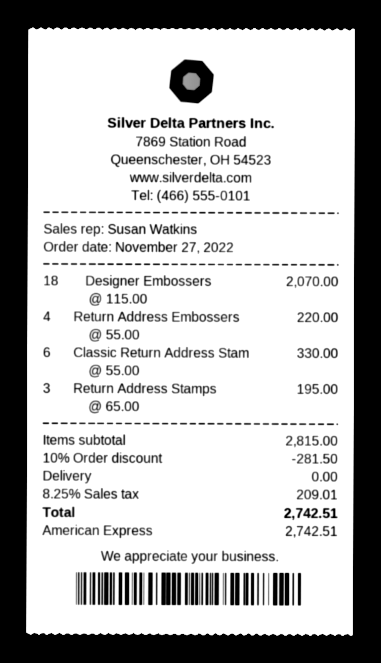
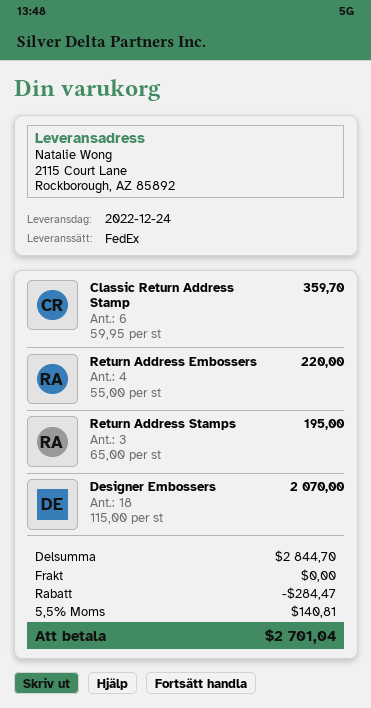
Classic Return Address Stam: 6 x 55.00 = 330.00 -> 6 x 59.95 = 359.70
subtotal: 2815.00 -> 2844.70
discount: 281.50 -> 284.47
tax: 8.25% = 209.01 -> 5.5% = 140.81
total: 2742.51 -> 2701.04

